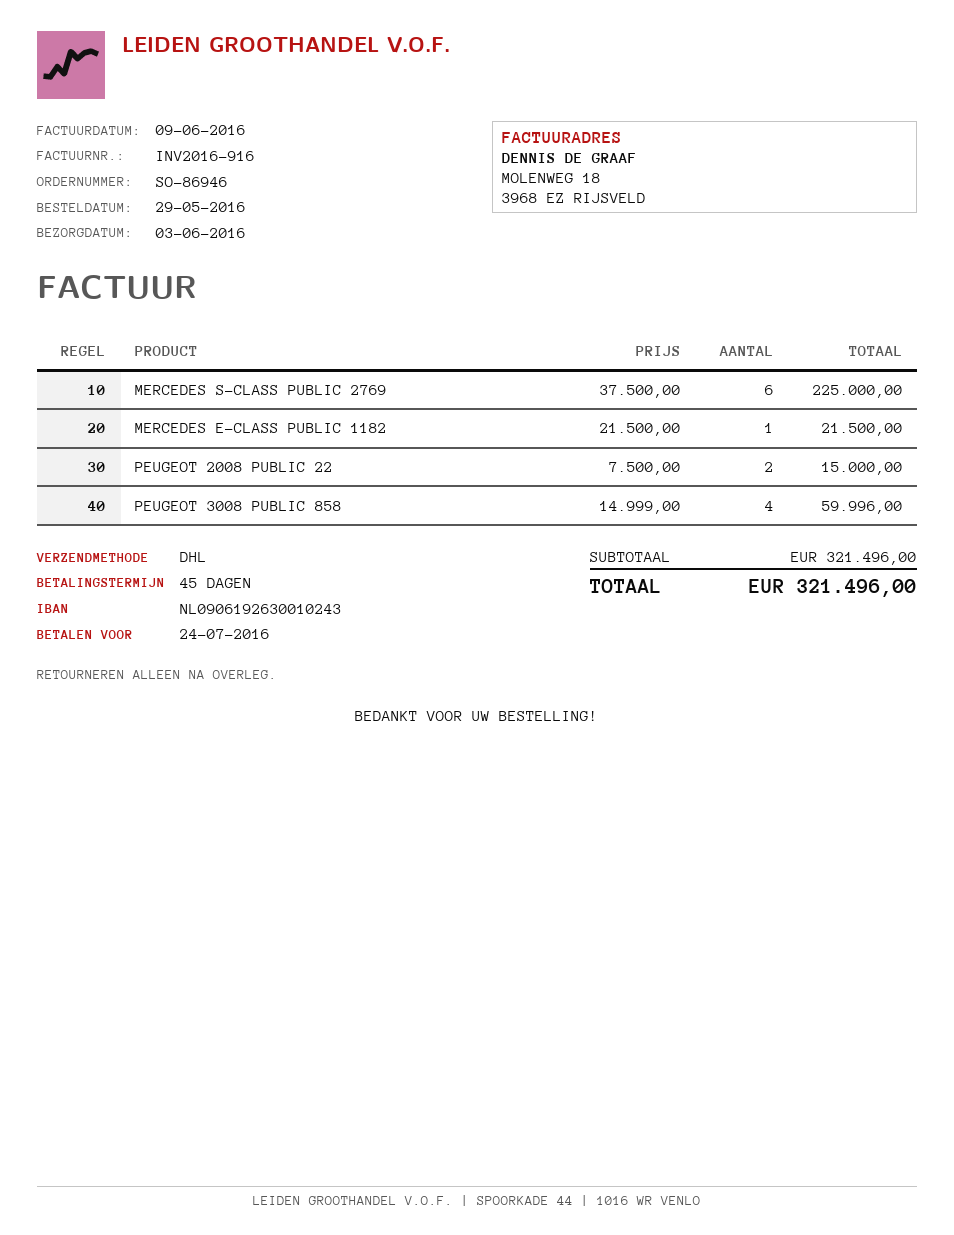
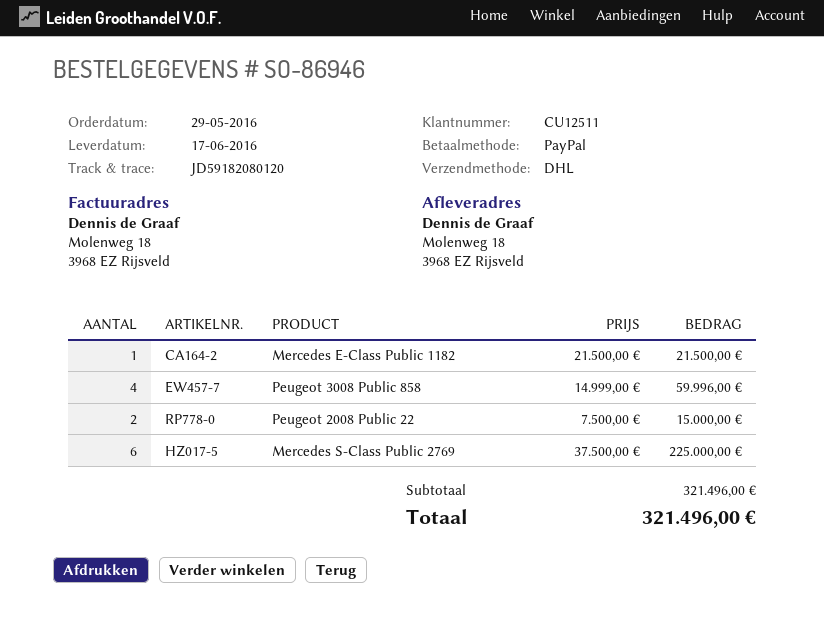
delivery date: 2016-06-03 -> 2016-06-17

